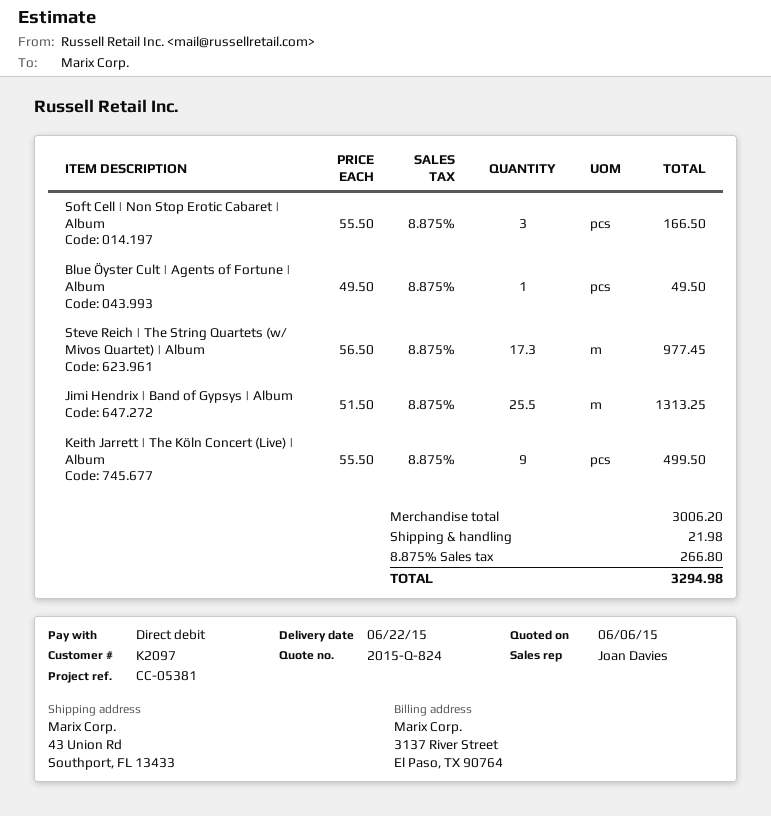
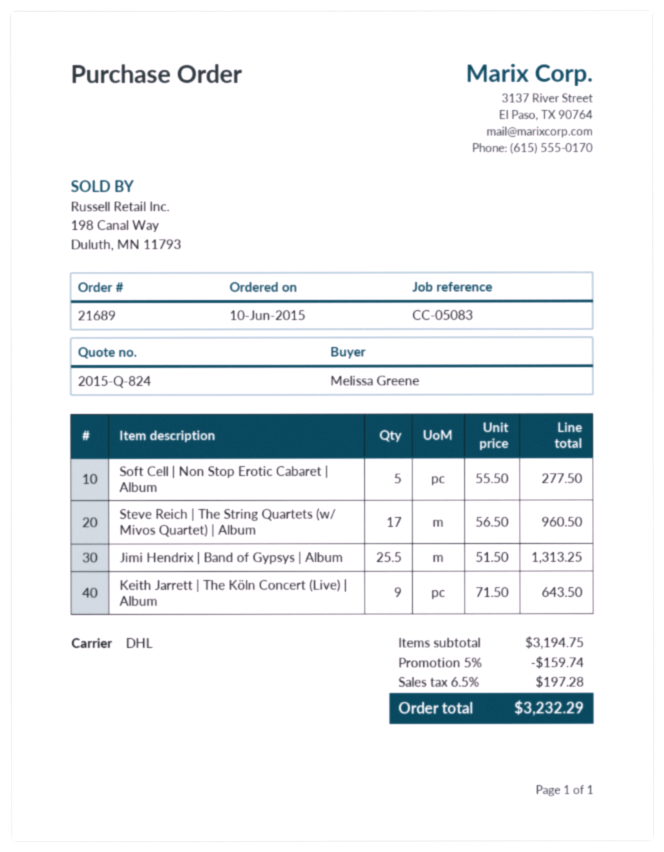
reference: CC-05381 -> CC-05083
Soft Cell | Non Stop Erotic Cabaret | Album: 3 x 55.50 = 166.50 -> 5 x 55.50 = 277.50
Blue Öyster Cult | Agents of Fortune | Album: 1 x 49.50 = 49.50 -> none
Steve Reich | The String Quartets (w/ Mivos Quartet) | Album: 17.3 x 56.50 = 977.45 -> 17 x 56.50 = 960.50
Keith Jarrett | The Köln Concert (Live) | Album: 9 x 55.50 = 499.50 -> 9 x 71.50 = 643.50
subtotal: 3006.20 -> 3194.75
discount: none -> 5% = 159.74
shipping: 21.98 -> none
tax: 8.875% = 266.80 -> 6.5% = 197.28
total: 3294.98 -> 3232.29

